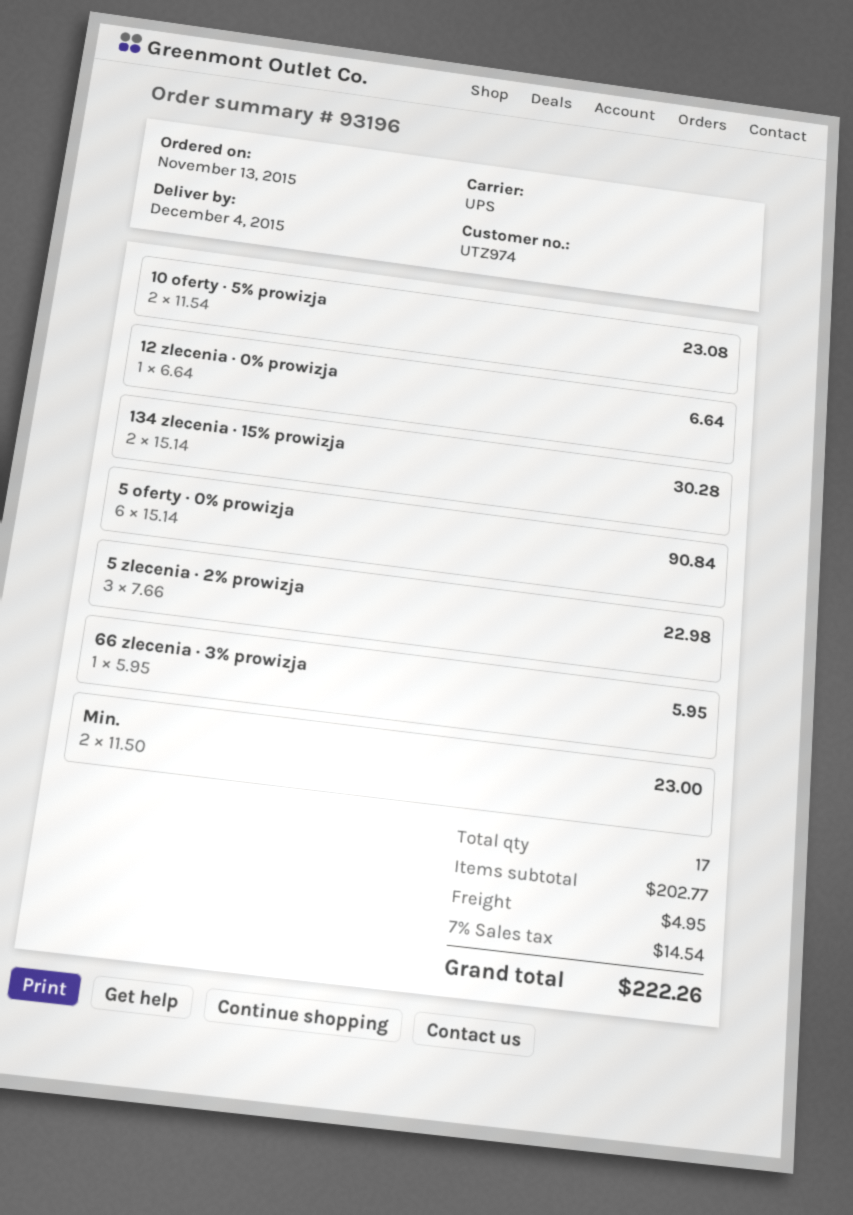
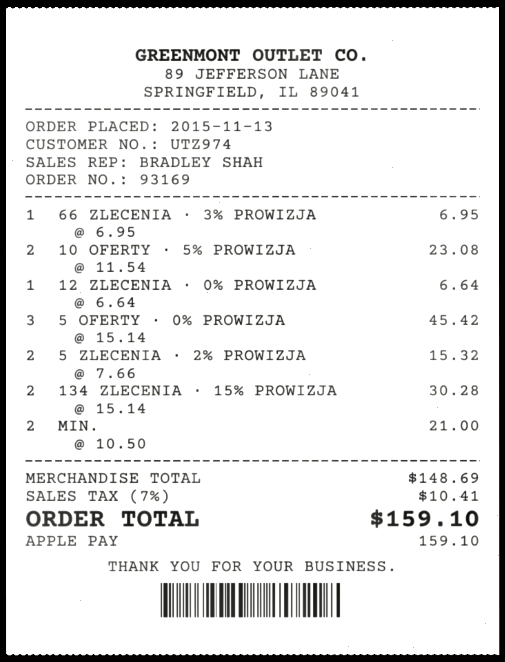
order number: 93196 -> 93169
5 oferty · 0% prowizja: 6 x 15.14 = 90.84 -> 3 x 15.14 = 45.42
5 zlecenia · 2% prowizja: 3 x 7.66 = 22.98 -> 2 x 7.66 = 15.32
66 zlecenia · 3% prowizja: 1 x 5.95 = 5.95 -> 1 x 6.95 = 6.95
Min.: 2 x 11.50 = 23.00 -> 2 x 10.50 = 21.00
subtotal: 202.77 -> 148.69
shipping: 4.95 -> none
tax: 7% = 14.54 -> 7% = 10.41
total: 222.26 -> 159.10

